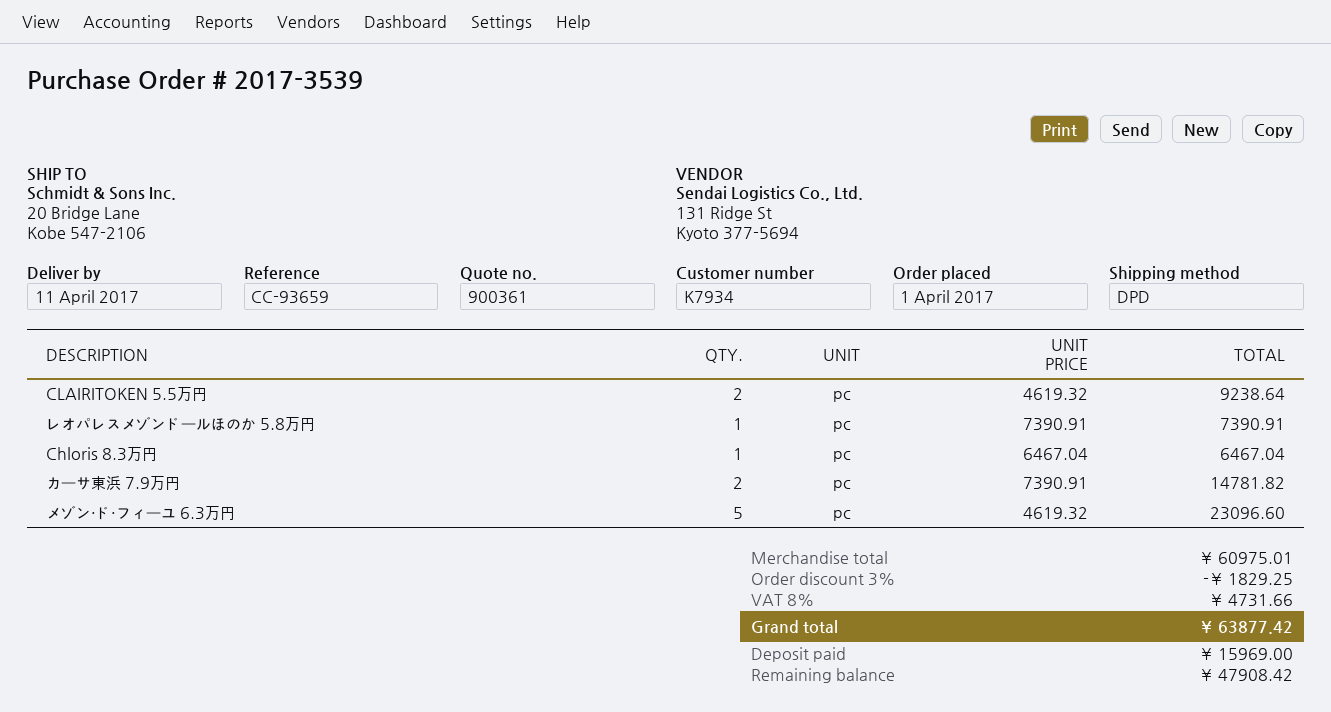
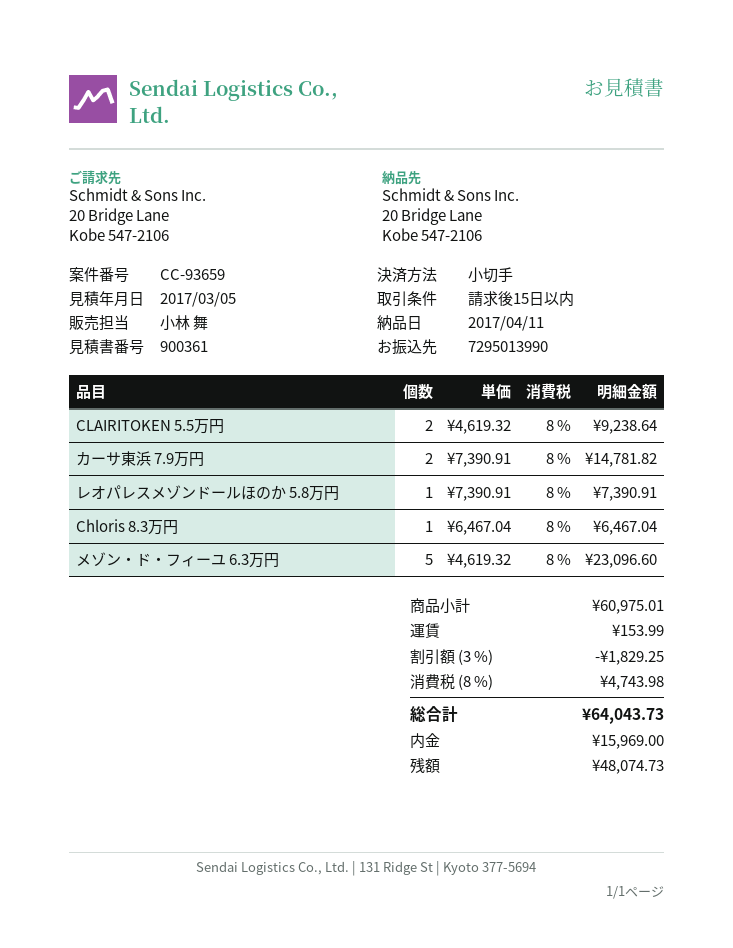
shipping: none -> 153.99
tax: 8% = 4731.66 -> 8% = 4743.98
total: 63877.42 -> 64043.73
balance: 47908.42 -> 48074.73

